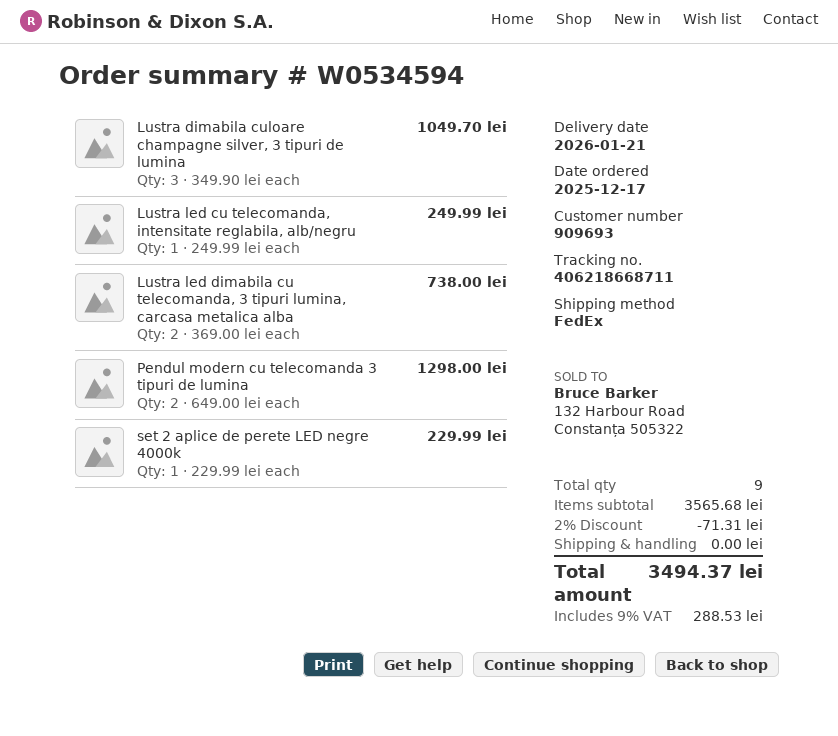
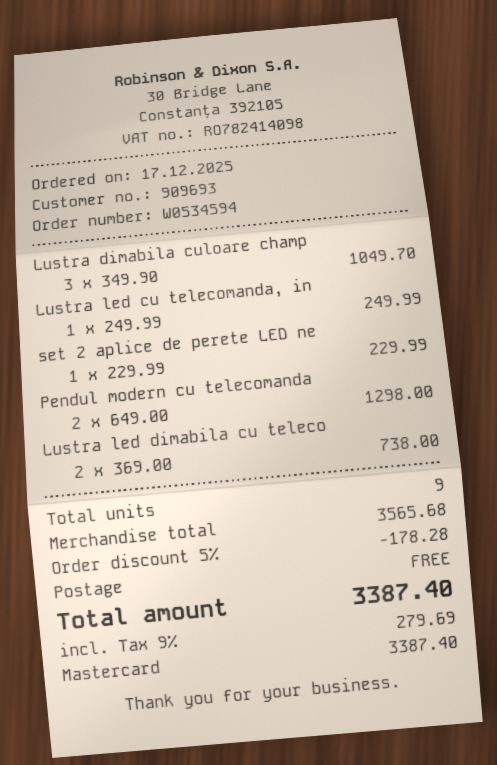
discount: 2% = 71.31 -> 5% = 178.28
tax: 9% = 288.53 -> 9% = 279.69
total: 3494.37 -> 3387.40

